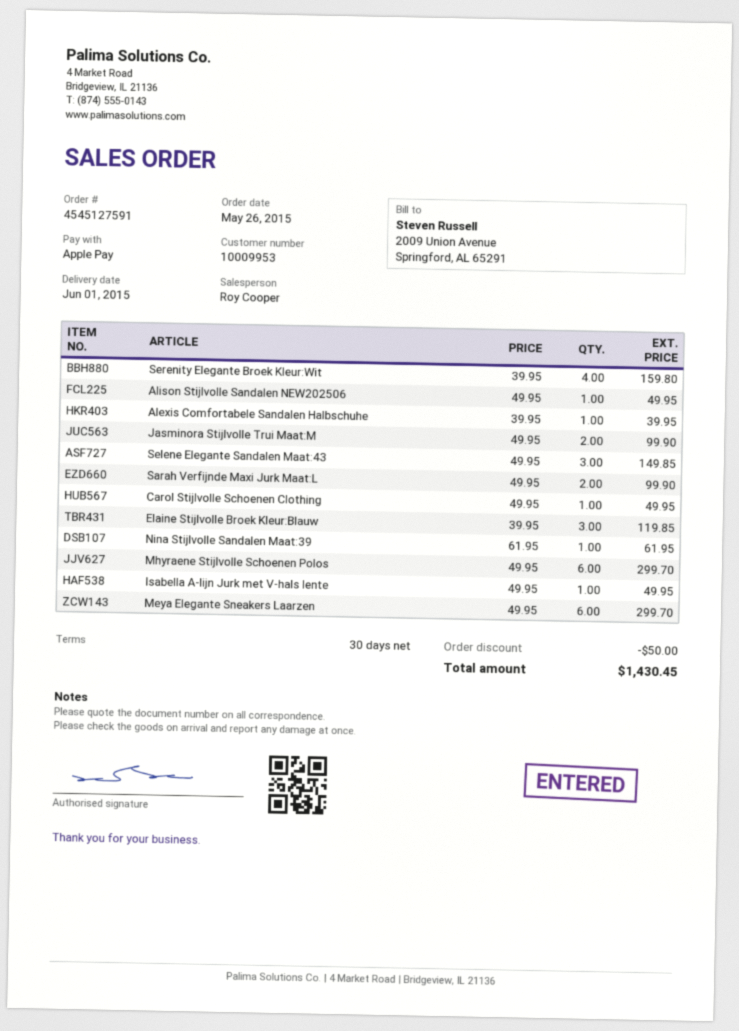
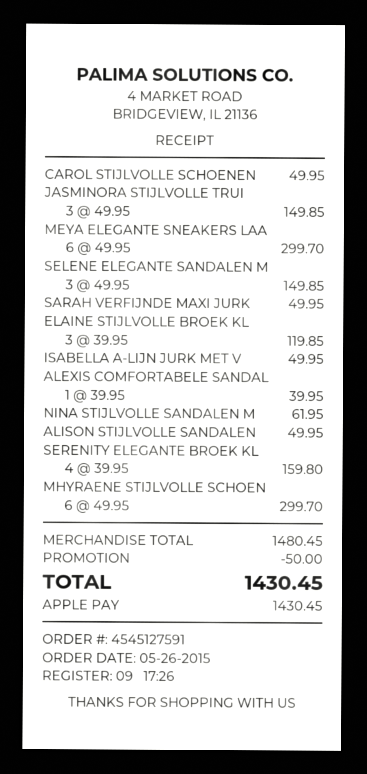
Jasminora Stijlvolle Trui Maat:M: 2 x 49.95 = 99.90 -> 3 x 49.95 = 149.85
Sarah Verfijnde Maxi Jurk Maat:L: 2 x 49.95 = 99.90 -> 1 x 49.95 = 49.95

